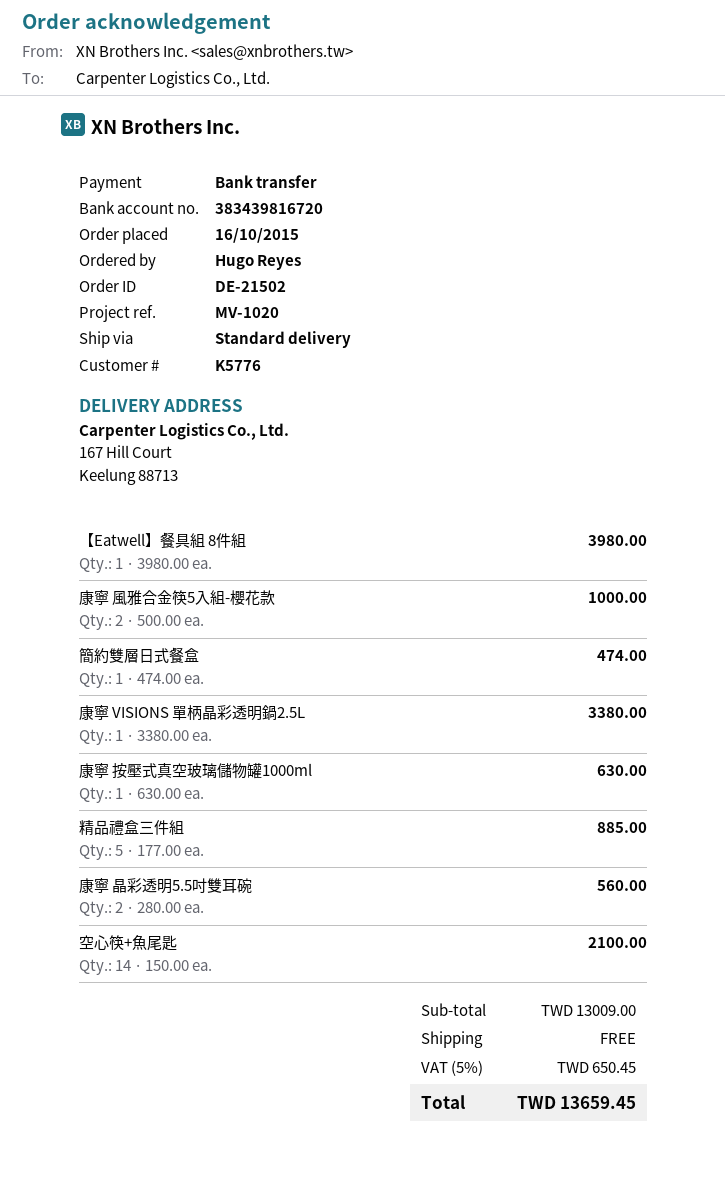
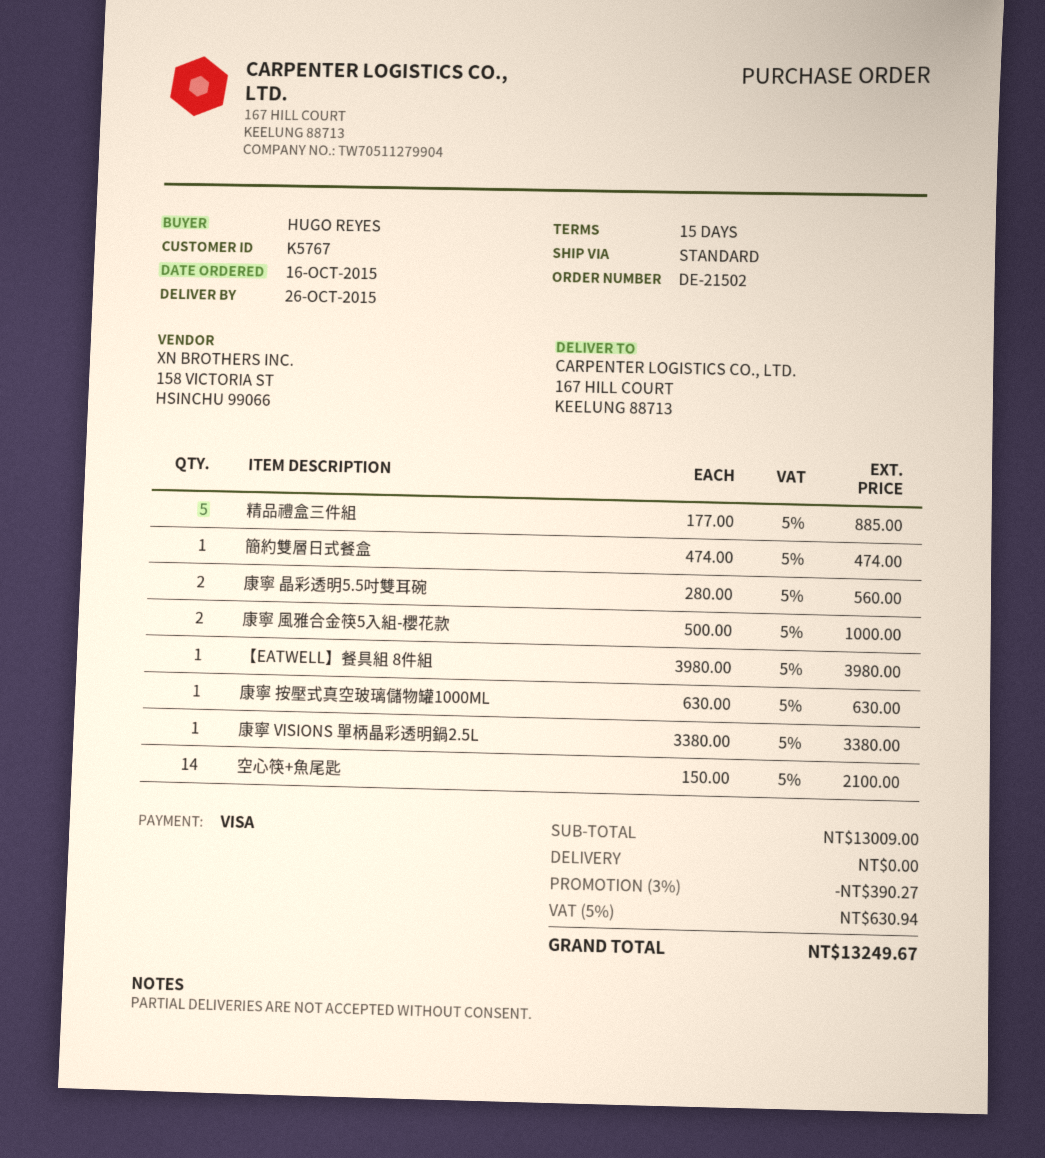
customer number: K5776 -> K5767
payment method: bank transfer -> Visa
discount: none -> 3% = 390.27
tax: 5% = 650.45 -> 5% = 630.94
total: 13659.45 -> 13249.67

